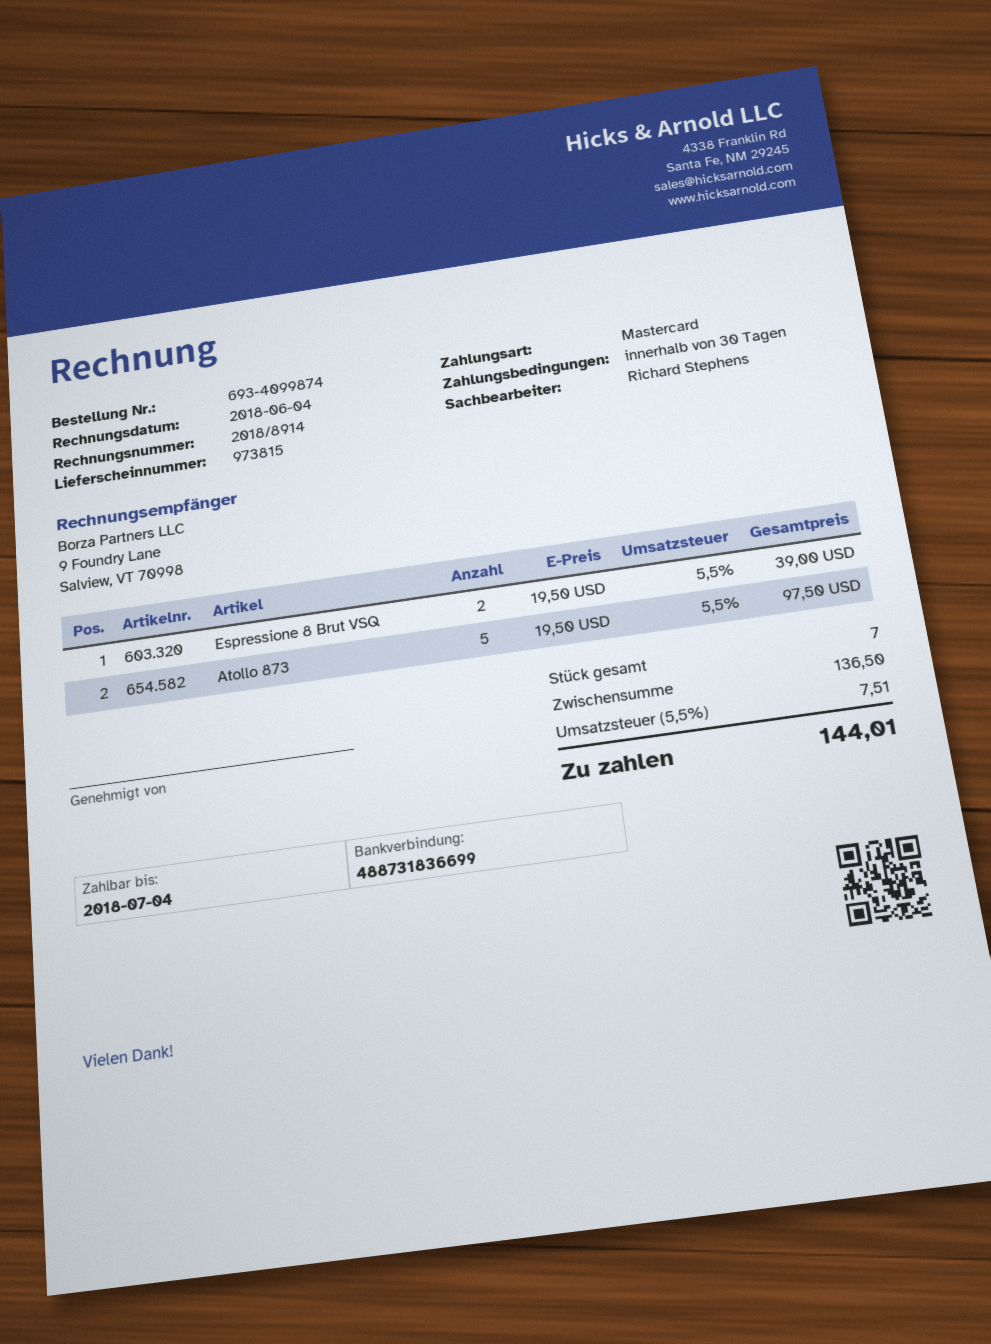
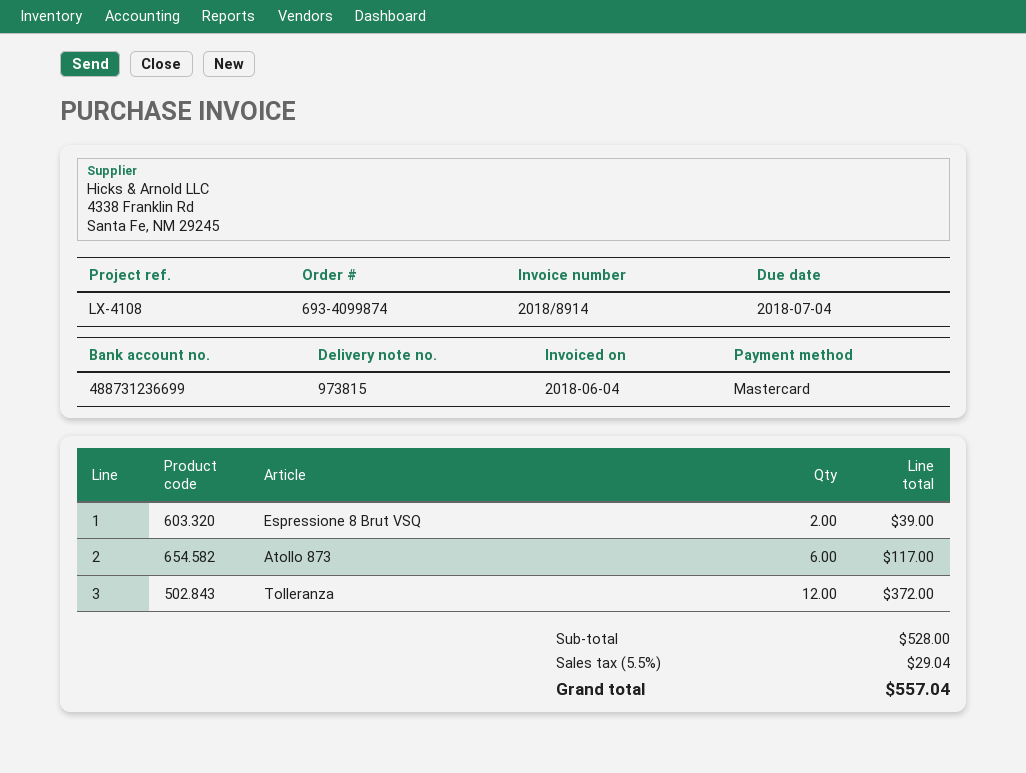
bank account: 488731836699 -> 488731236699
Atollo 873: 5 for 97.50 -> 6 for 117.00
Tolleranza: none -> 12 for 372.00
subtotal: 136.50 -> 528.00
tax: 5.5% = 7.51 -> 5.5% = 29.04
total: 144.01 -> 557.04

